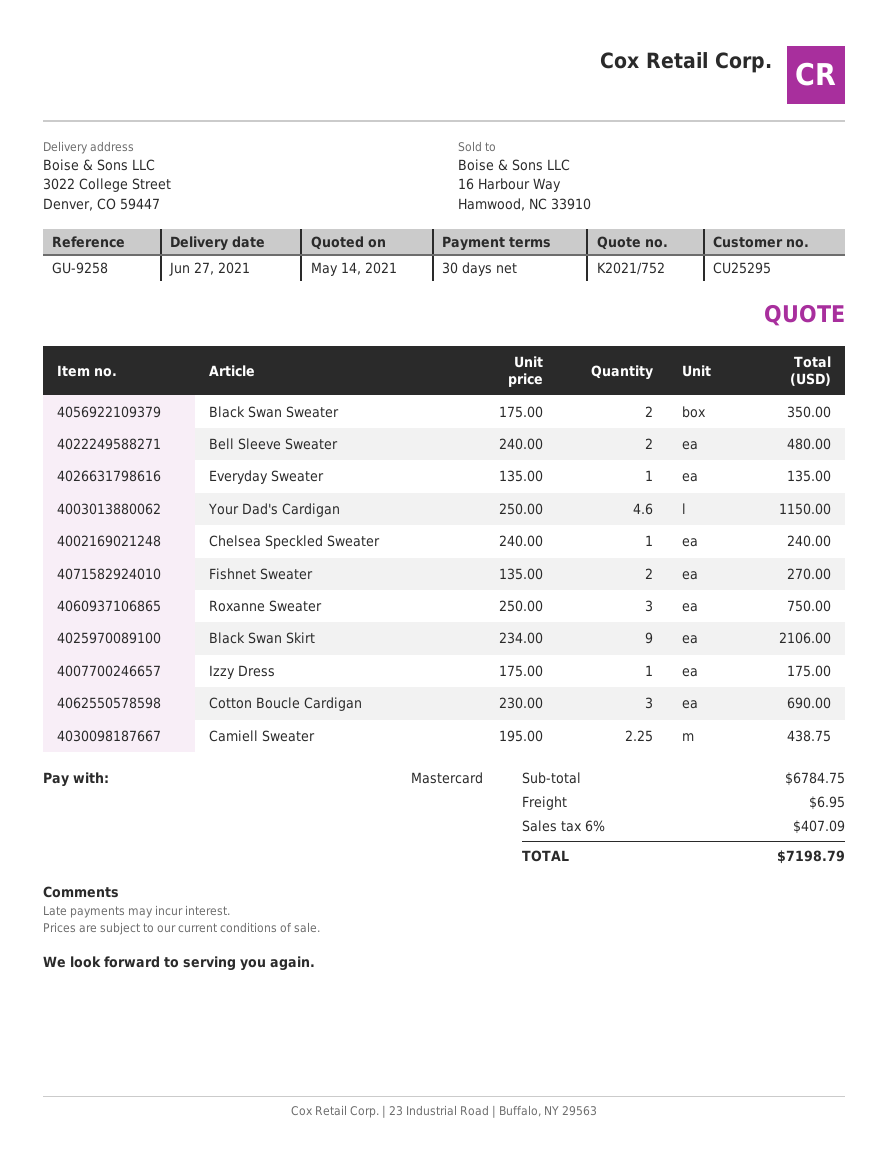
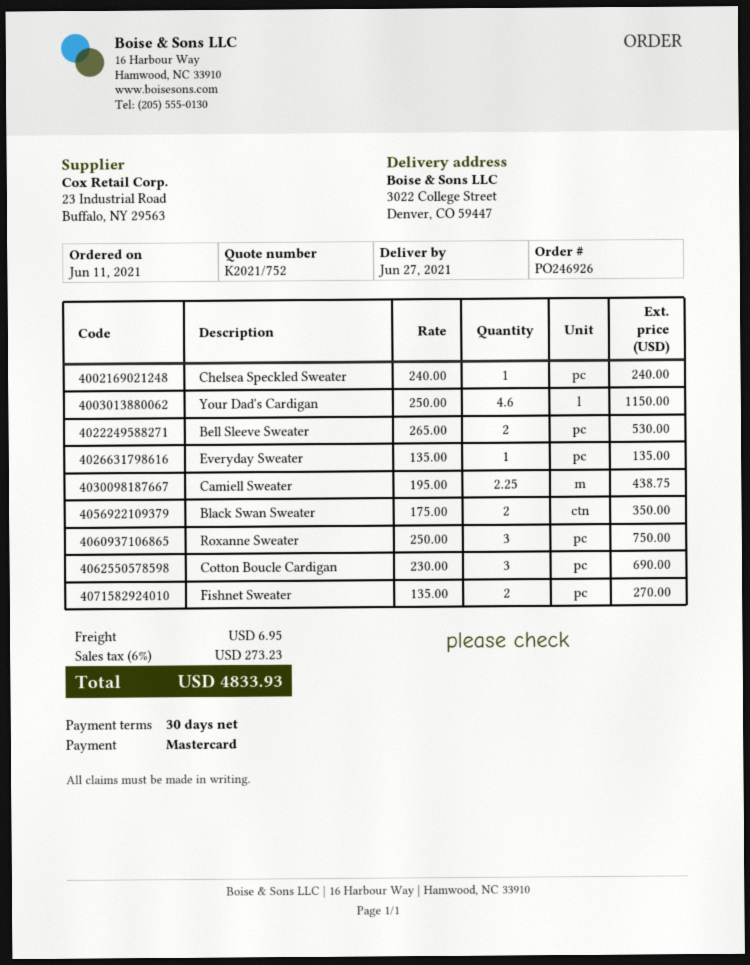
Bell Sleeve Sweater: 2 x 240.00 = 480.00 -> 2 x 265.00 = 530.00
Black Swan Skirt: 9 x 234.00 = 2106.00 -> none
Izzy Dress: 1 x 175.00 = 175.00 -> none
tax: 6% = 407.09 -> 6% = 273.23
total: 7198.79 -> 4833.93

